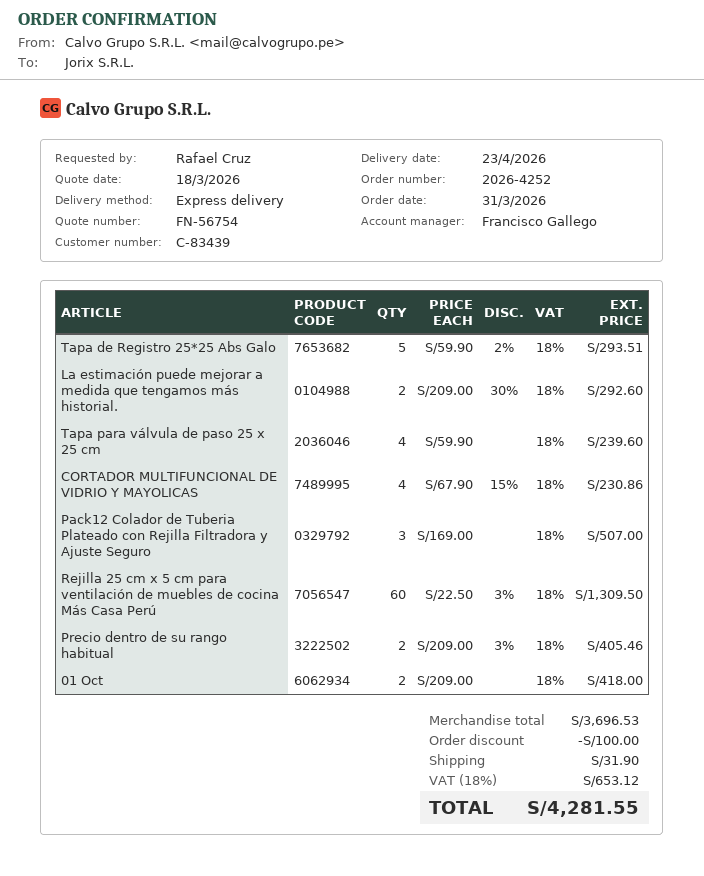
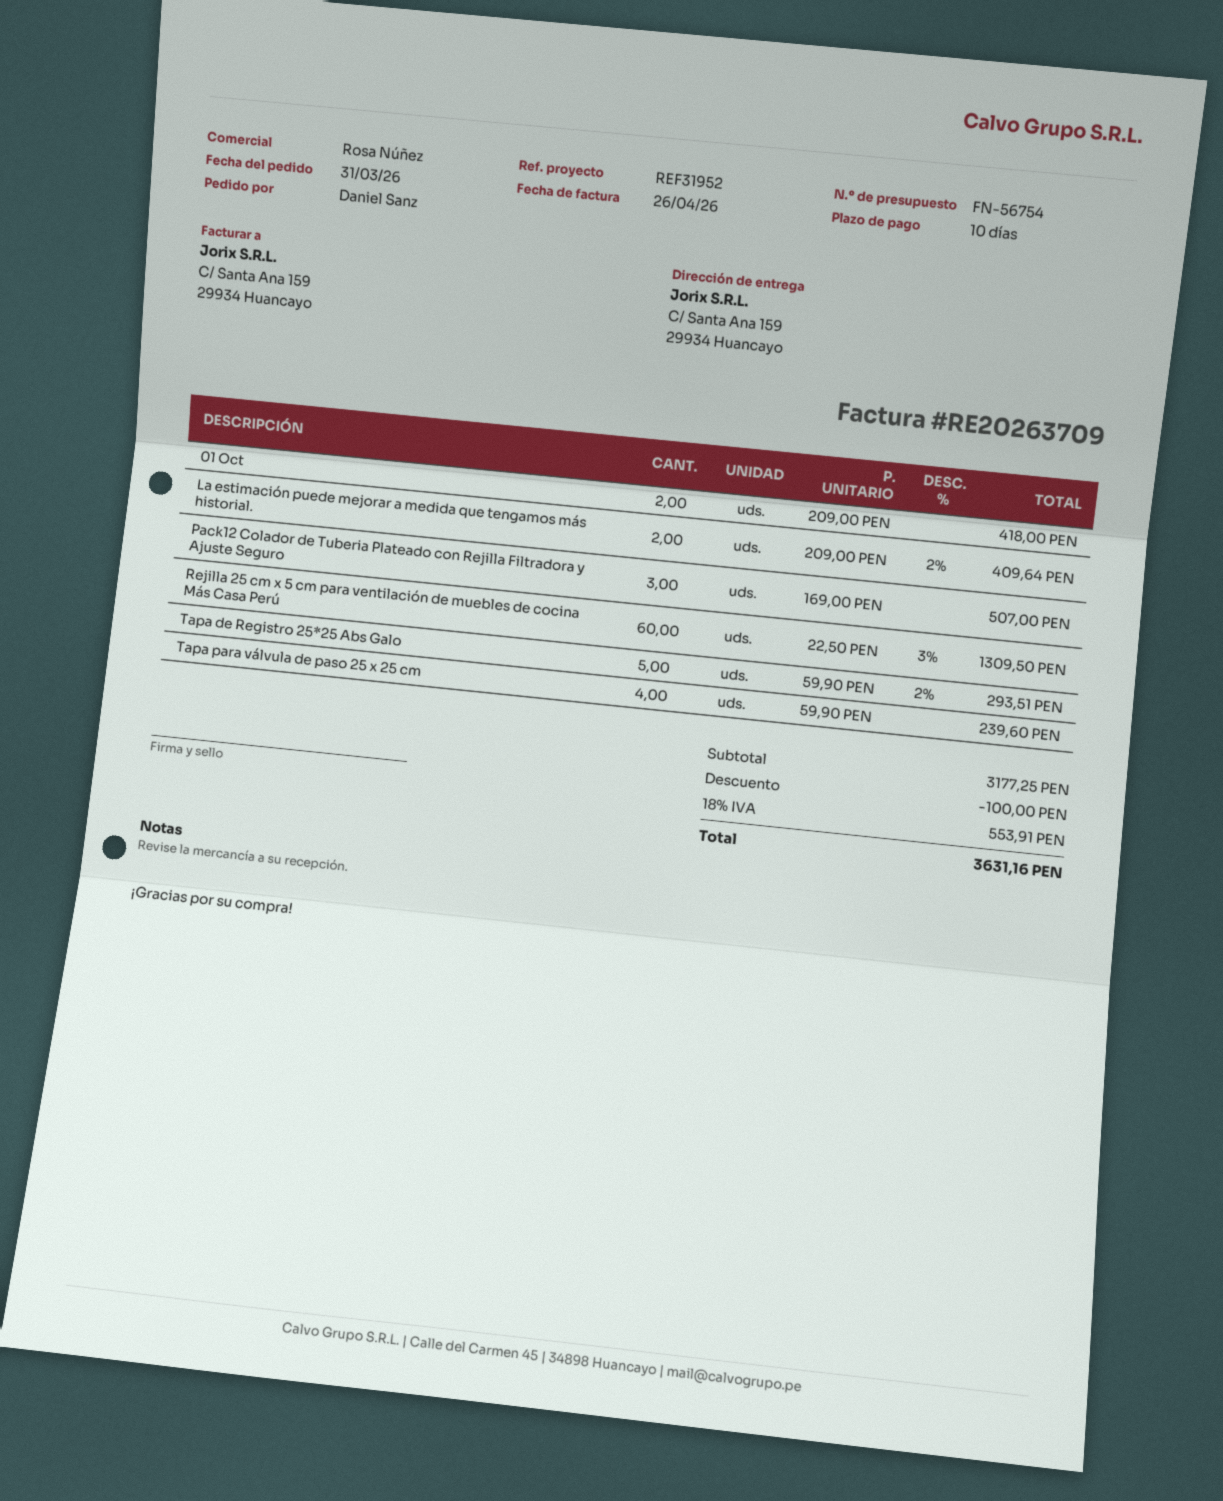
ordered by: Rafael Cruz -> Daniel Sanz
sales rep: Francisco Gallego -> Rosa Núñez
La estimación puede mejorar a medida que tengamos más historial.: 2 x 209.00 - 30% = 292.60 -> 2 x 209.00 - 2% = 409.64
CORTADOR MULTIFUNCIONAL DE VIDRIO Y MAYOLICAS: 4 x 67.90 - 15% = 230.86 -> none
Precio dentro de su rango habitual: 2 x 209.00 - 3% = 405.46 -> none
subtotal: 3696.53 -> 3177.25
shipping: 31.90 -> none
tax: 18% = 653.12 -> 18% = 553.91
total: 4281.55 -> 3631.16

